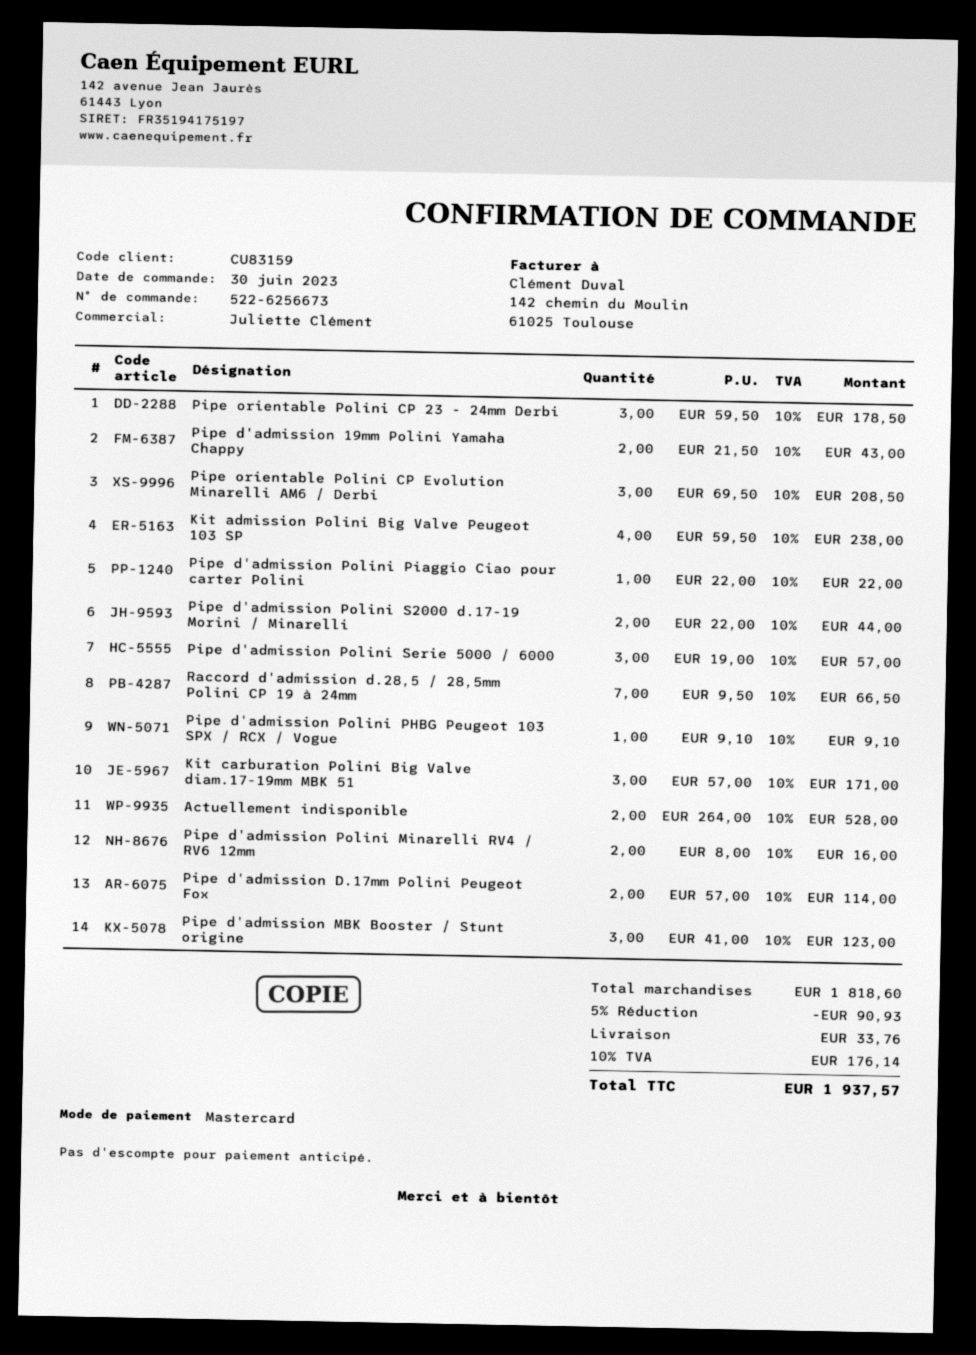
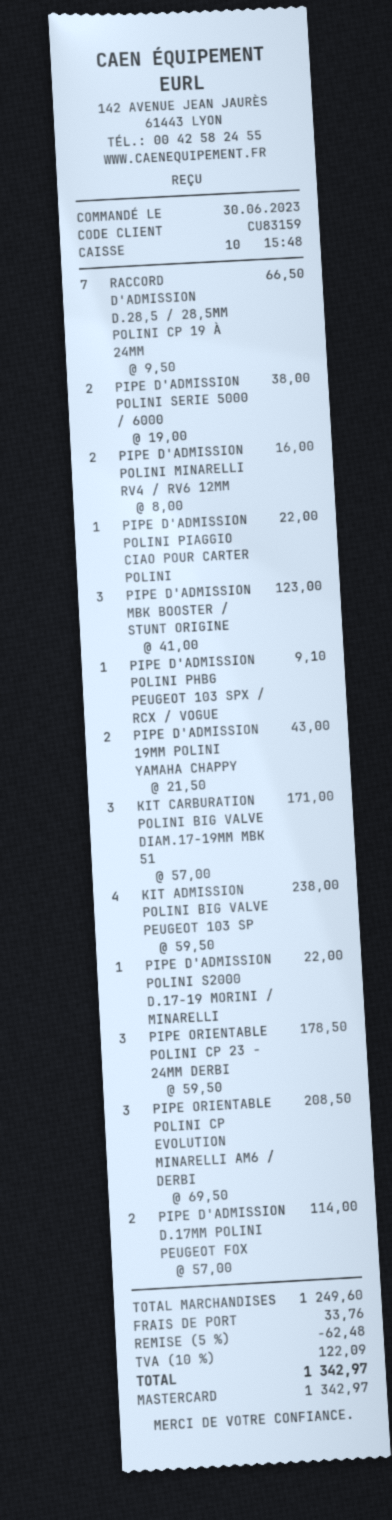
Pipe d'admission Polini S2000 d.17-19 Morini / Minarelli: 2 x 22.00 = 44.00 -> 1 x 22.00 = 22.00
Pipe d'admission Polini Serie 5000 / 6000: 3 x 19.00 = 57.00 -> 2 x 19.00 = 38.00
Actuellement indisponible: 2 x 264.00 = 528.00 -> none
subtotal: 1818.60 -> 1249.60
discount: 5% = 90.93 -> 5% = 62.48
tax: 10% = 176.14 -> 10% = 122.09
total: 1937.57 -> 1342.97

